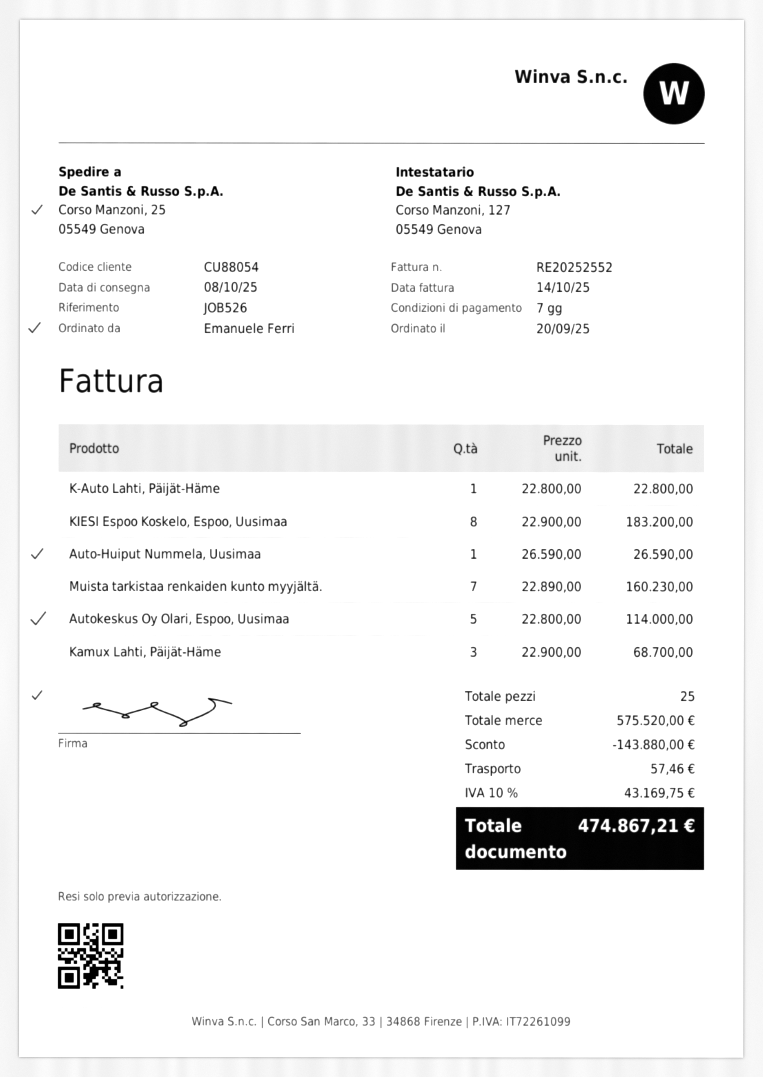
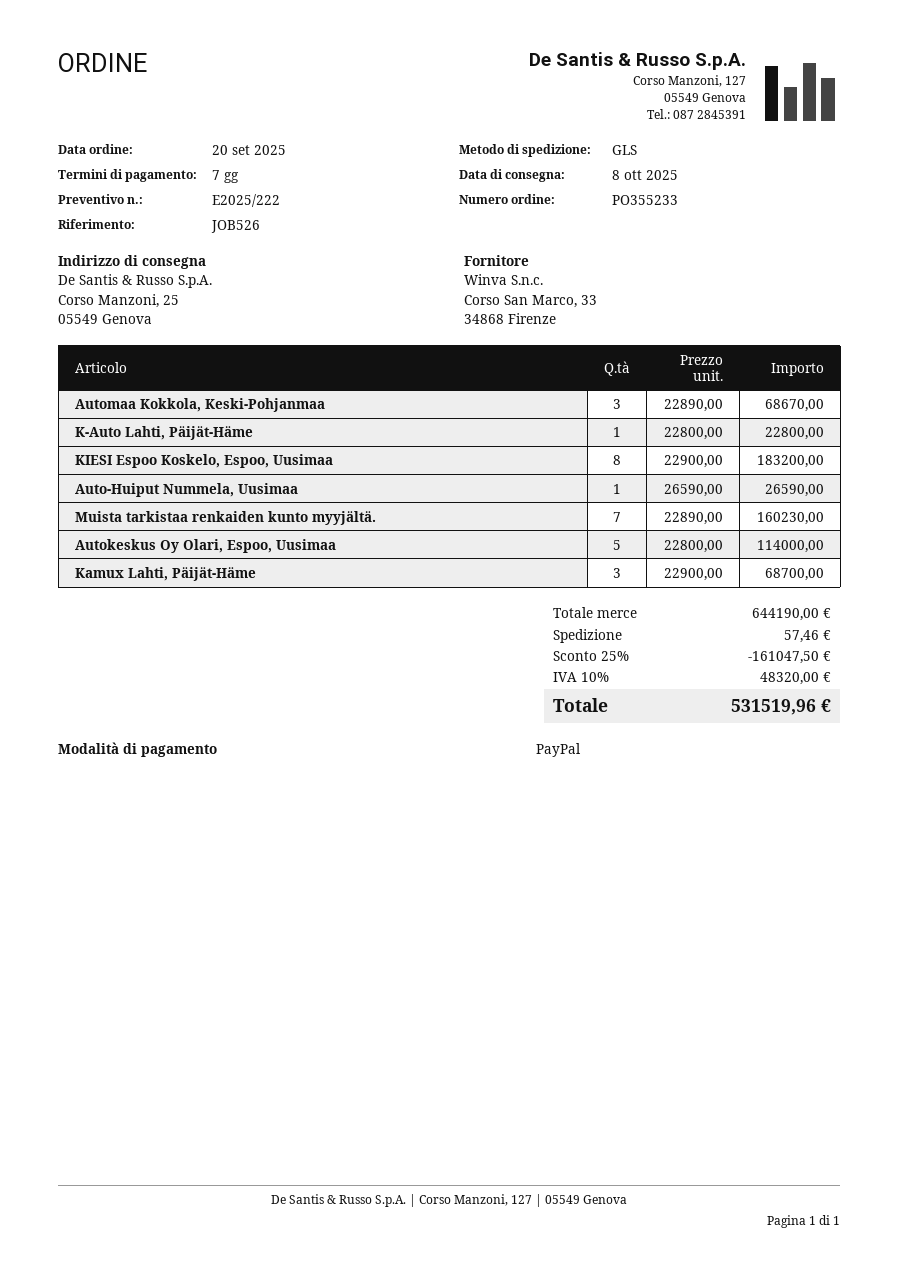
Automaa Kokkola, Keski-Pohjanmaa: none -> 3 x 22890.00 = 68670.00
subtotal: 575520.00 -> 644190.00
discount: 143880.00 -> 161047.50
tax: 10% = 43169.75 -> 10% = 48320.00
total: 474867.21 -> 531519.96

